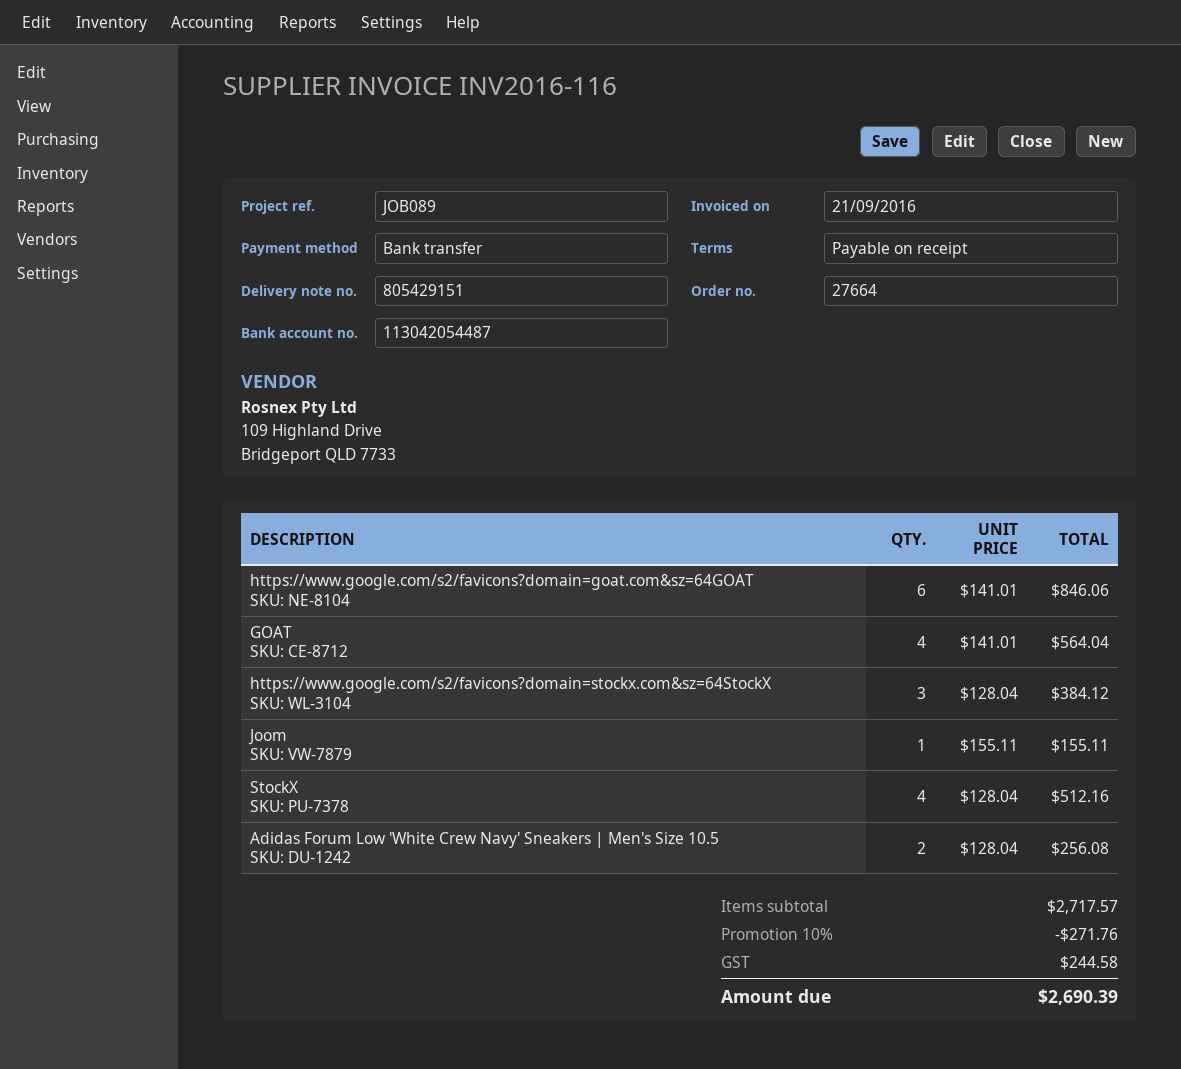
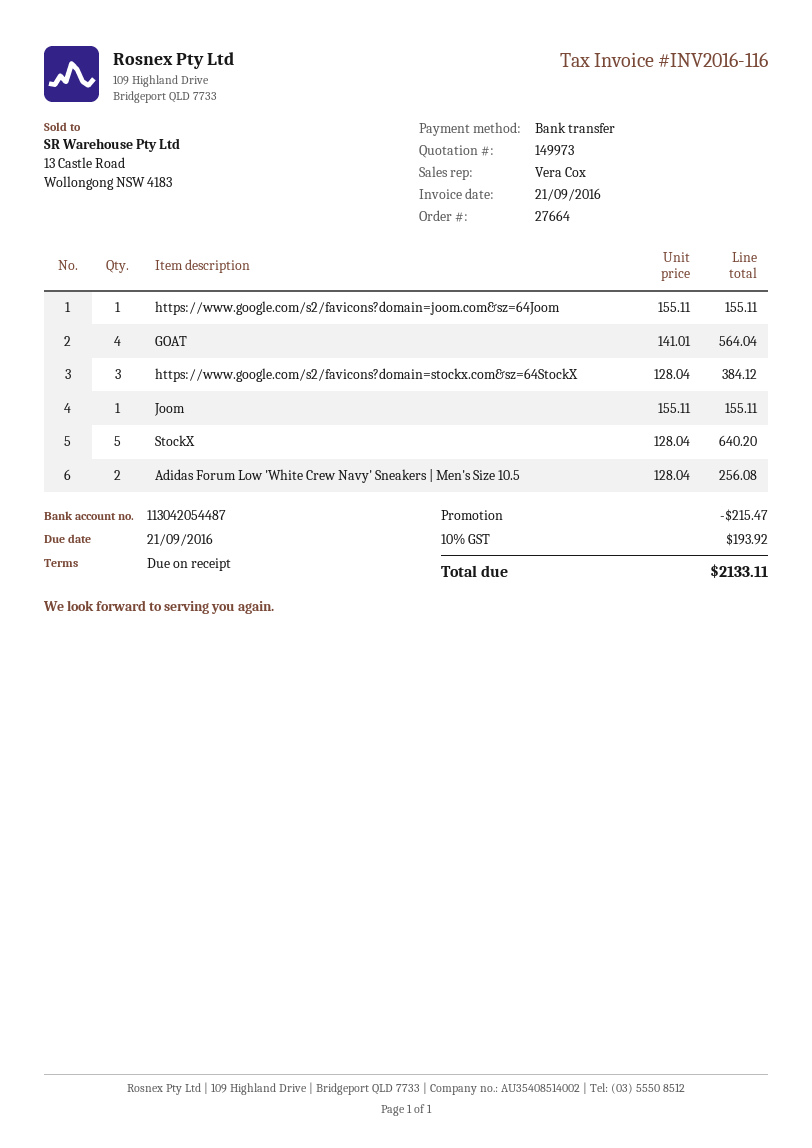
https://www.google.com/s2/favicons?domain=goat.com&sz=64GOAT: 6 x 141.01 = 846.06 -> none
StockX: 4 x 128.04 = 512.16 -> 5 x 128.04 = 640.20
https://www.google.com/s2/favicons?domain=joom.com&sz=64Joom: none -> 1 x 155.11 = 155.11
discount: 271.76 -> 215.47
tax: 244.58 -> 193.92
total: 2690.39 -> 2133.11

